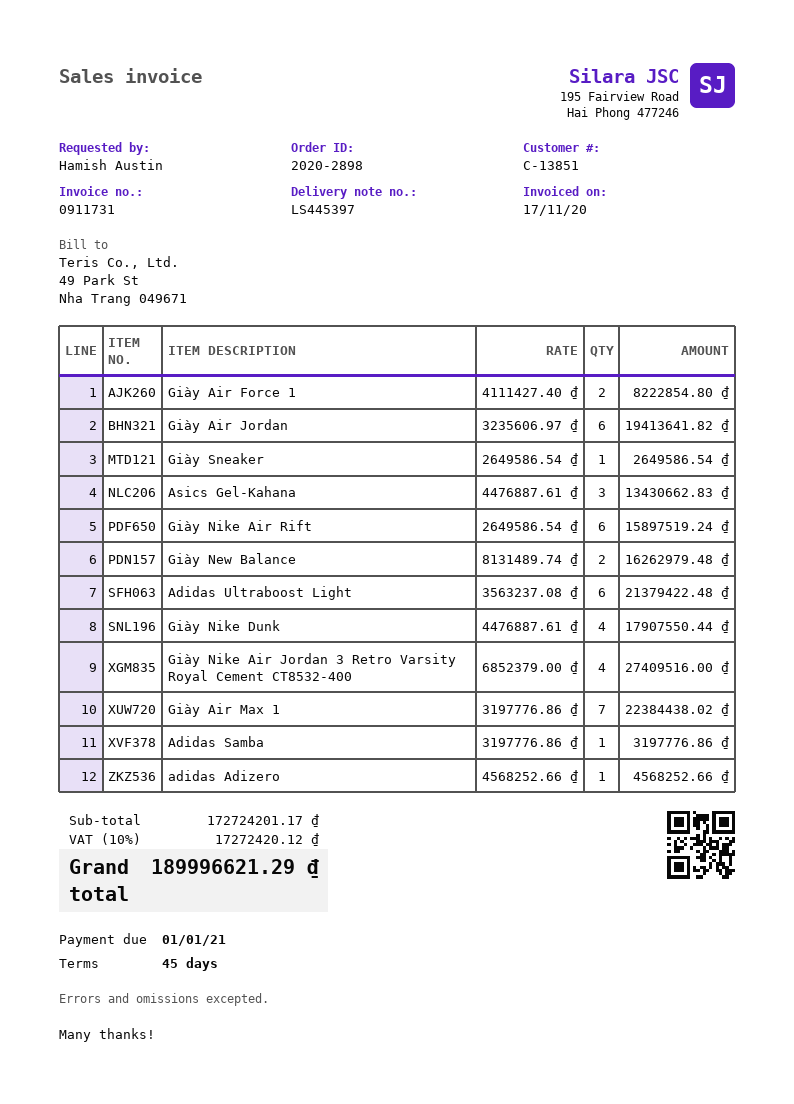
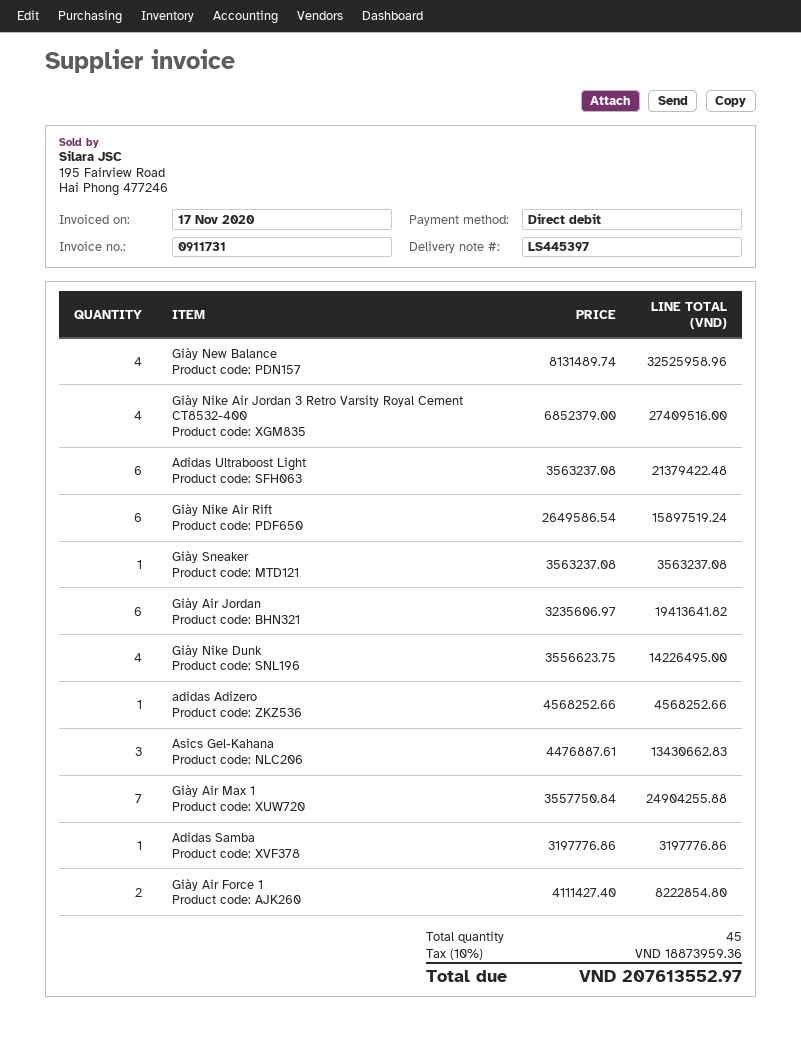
Giày Sneaker: 1 x 2649586.54 = 2649586.54 -> 1 x 3563237.08 = 3563237.08
Giày New Balance: 2 x 8131489.74 = 16262979.48 -> 4 x 8131489.74 = 32525958.96
Giày Nike Dunk: 4 x 4476887.61 = 17907550.44 -> 4 x 3556623.75 = 14226495.00
Giày Air Max 1: 7 x 3197776.86 = 22384438.02 -> 7 x 3557750.84 = 24904255.88
tax: 10% = 17272420.12 -> 10% = 18873959.36
total: 189996621.29 -> 207613552.97

